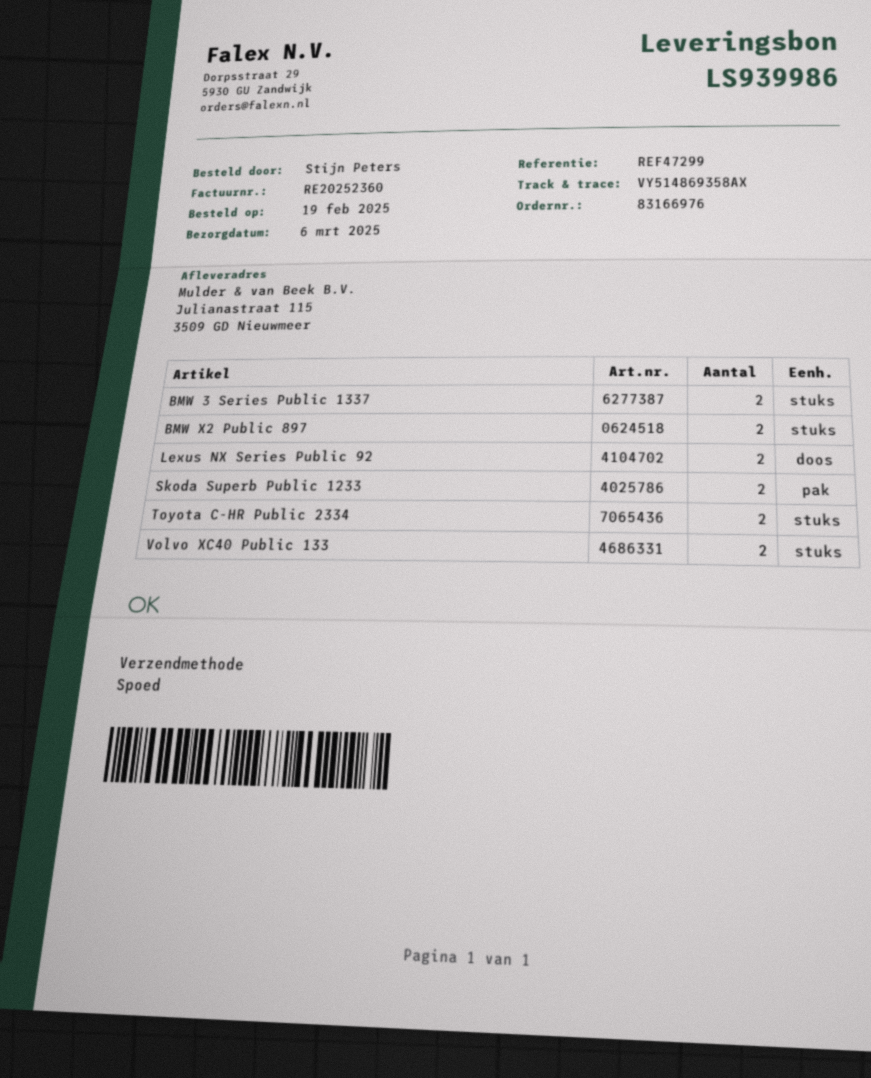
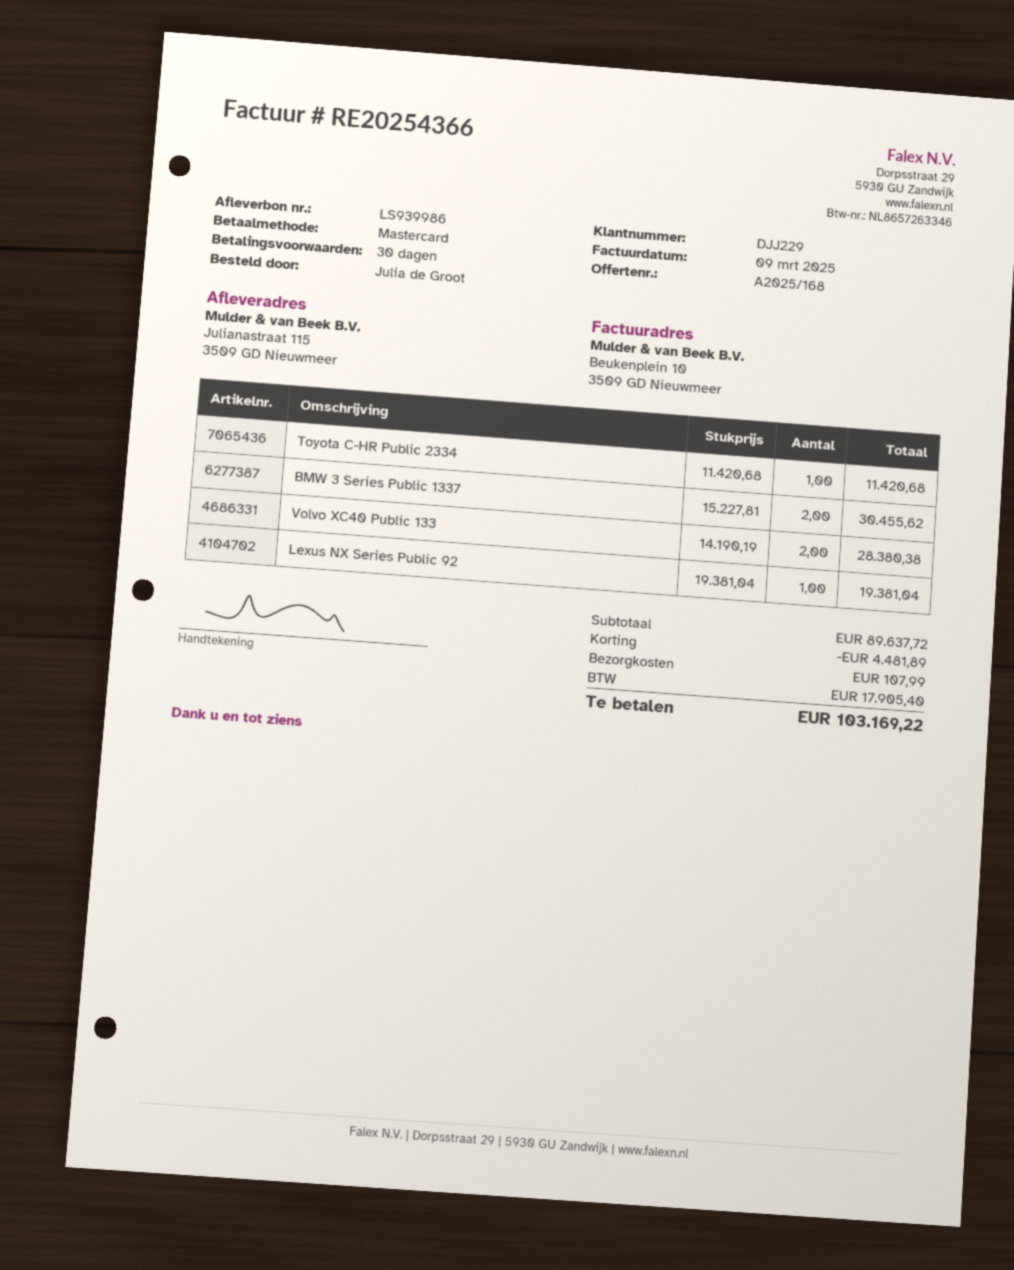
invoice number: RE20252360 -> RE20254366
ordered by: Stijn Peters -> Julia de Groot
BMW X2 Public 897: 2 -> none
Lexus NX Series Public 92: 2 -> 1
Skoda Superb Public 1233: 2 -> none
Toyota C-HR Public 2334: 2 -> 1

